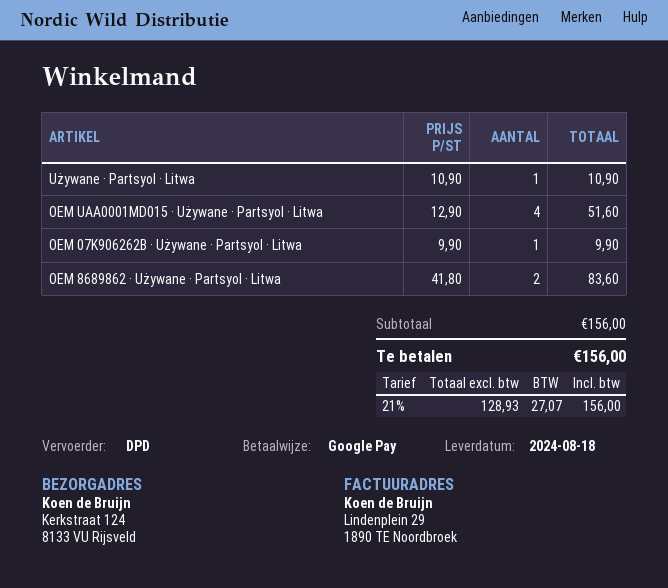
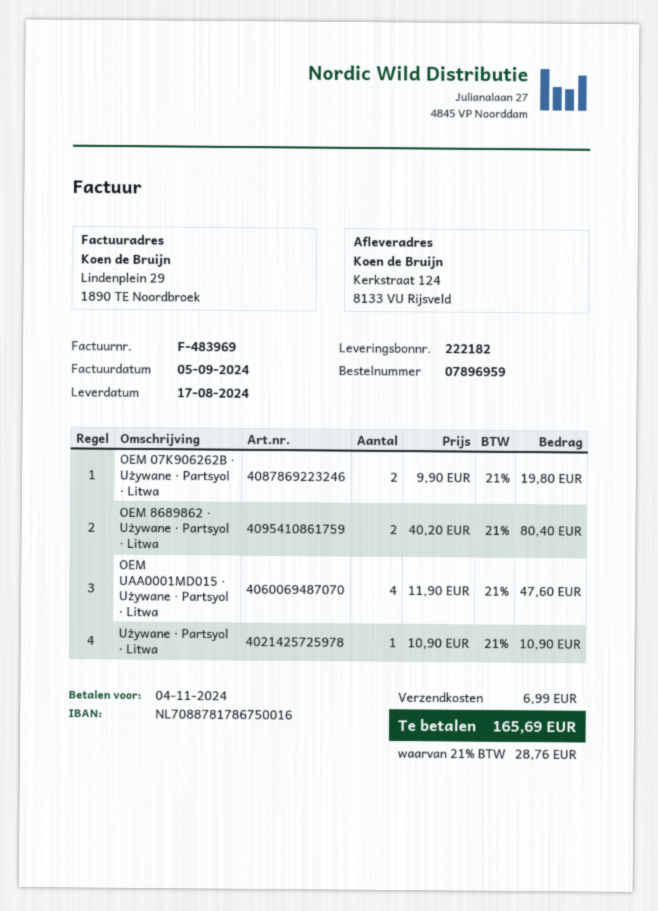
delivery date: 2024-08-18 -> 2024-08-17
OEM UAA0001MD015 · Używane · Partsyol · Litwa: 4 x 12.90 = 51.60 -> 4 x 11.90 = 47.60
OEM 07K906262B · Używane · Partsyol · Litwa: 1 x 9.90 = 9.90 -> 2 x 9.90 = 19.80
OEM 8689862 · Używane · Partsyol · Litwa: 2 x 41.80 = 83.60 -> 2 x 40.20 = 80.40
shipping: none -> 6.99
tax: 21% = 27.07 -> 21% = 28.76
total: 156.00 -> 165.69

